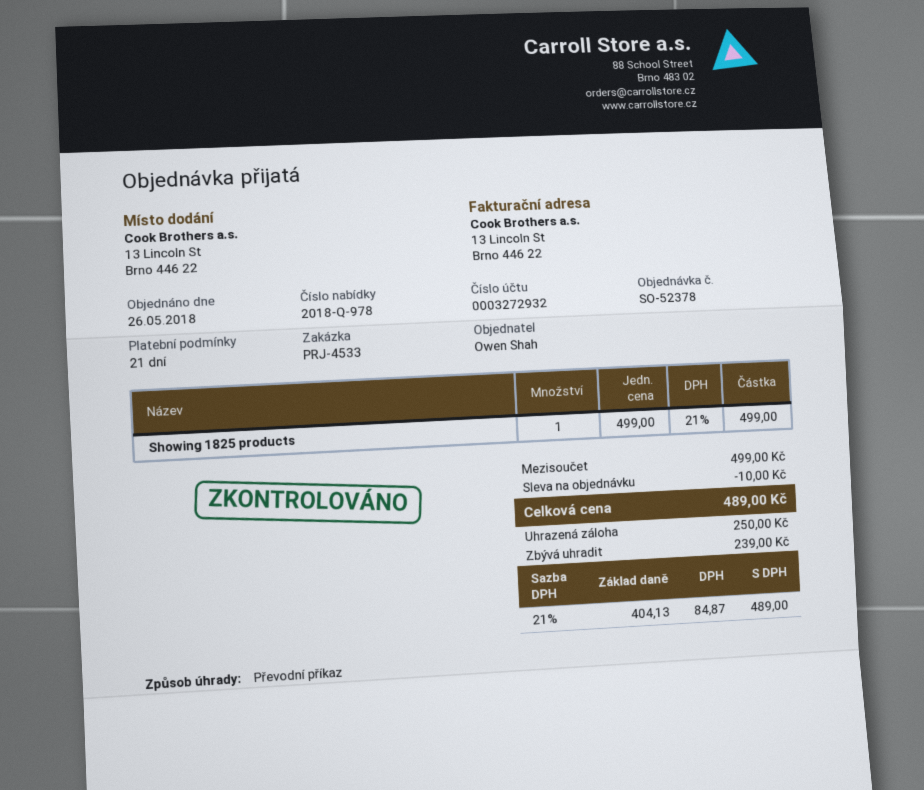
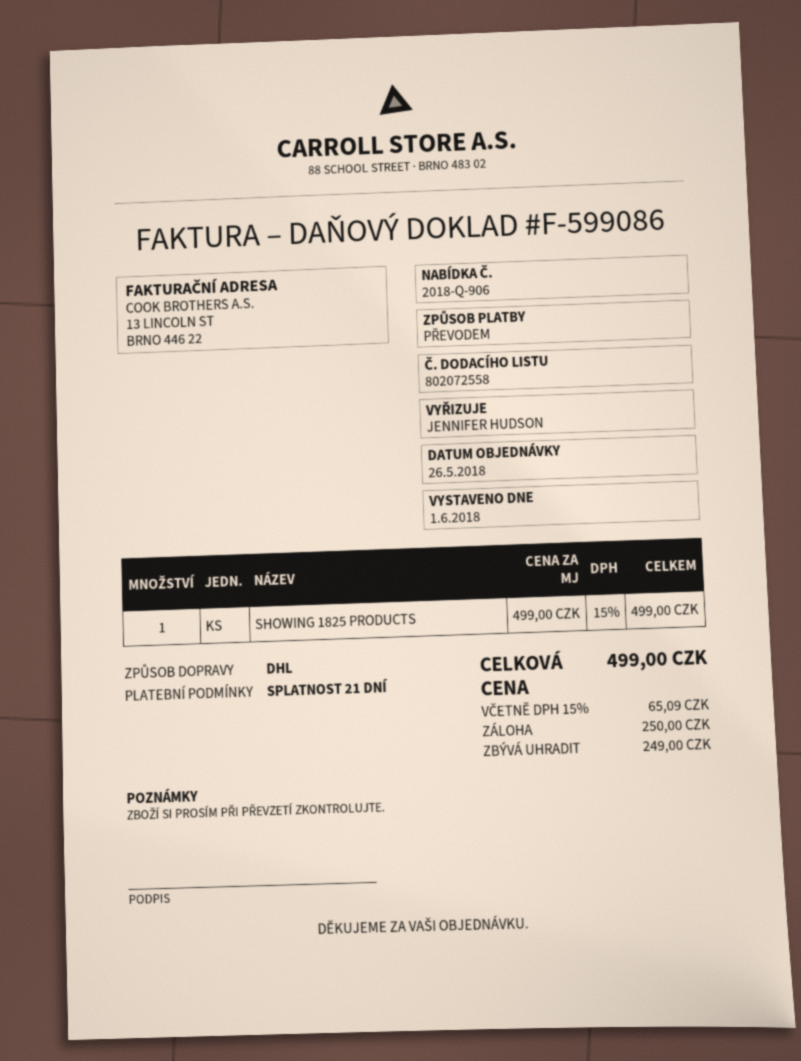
quote number: 2018-Q-978 -> 2018-Q-906
discount: 10.00 -> none
tax: 21% = 84.87 -> 15% = 65.09
total: 489.00 -> 499.00
balance: 239.00 -> 249.00

